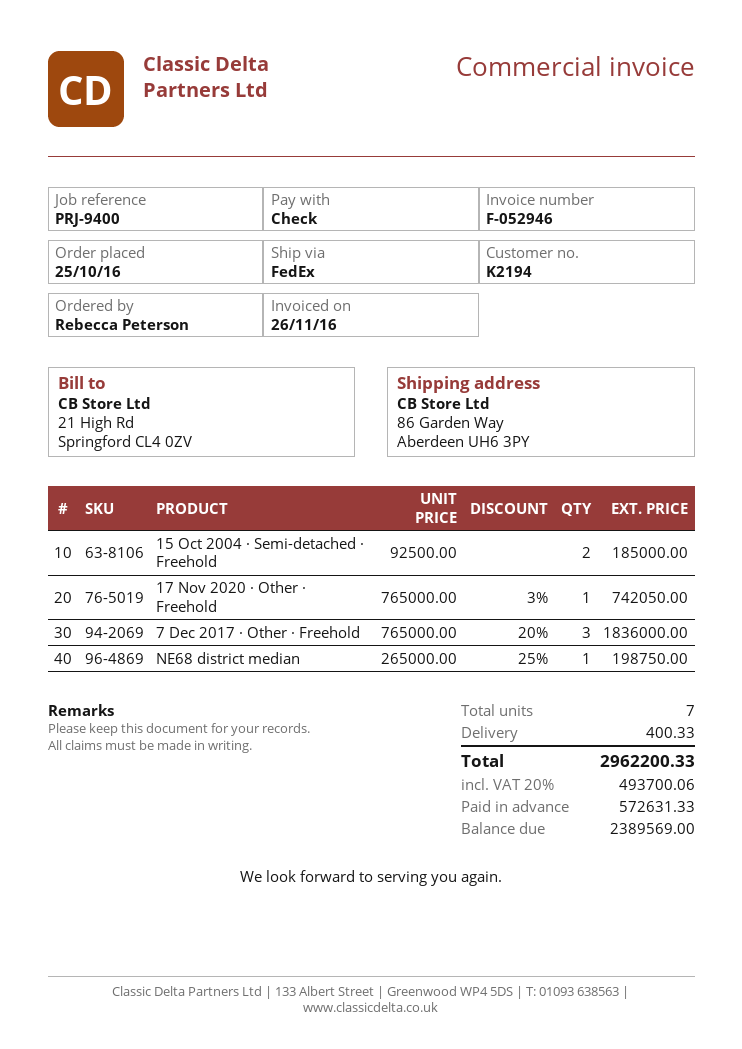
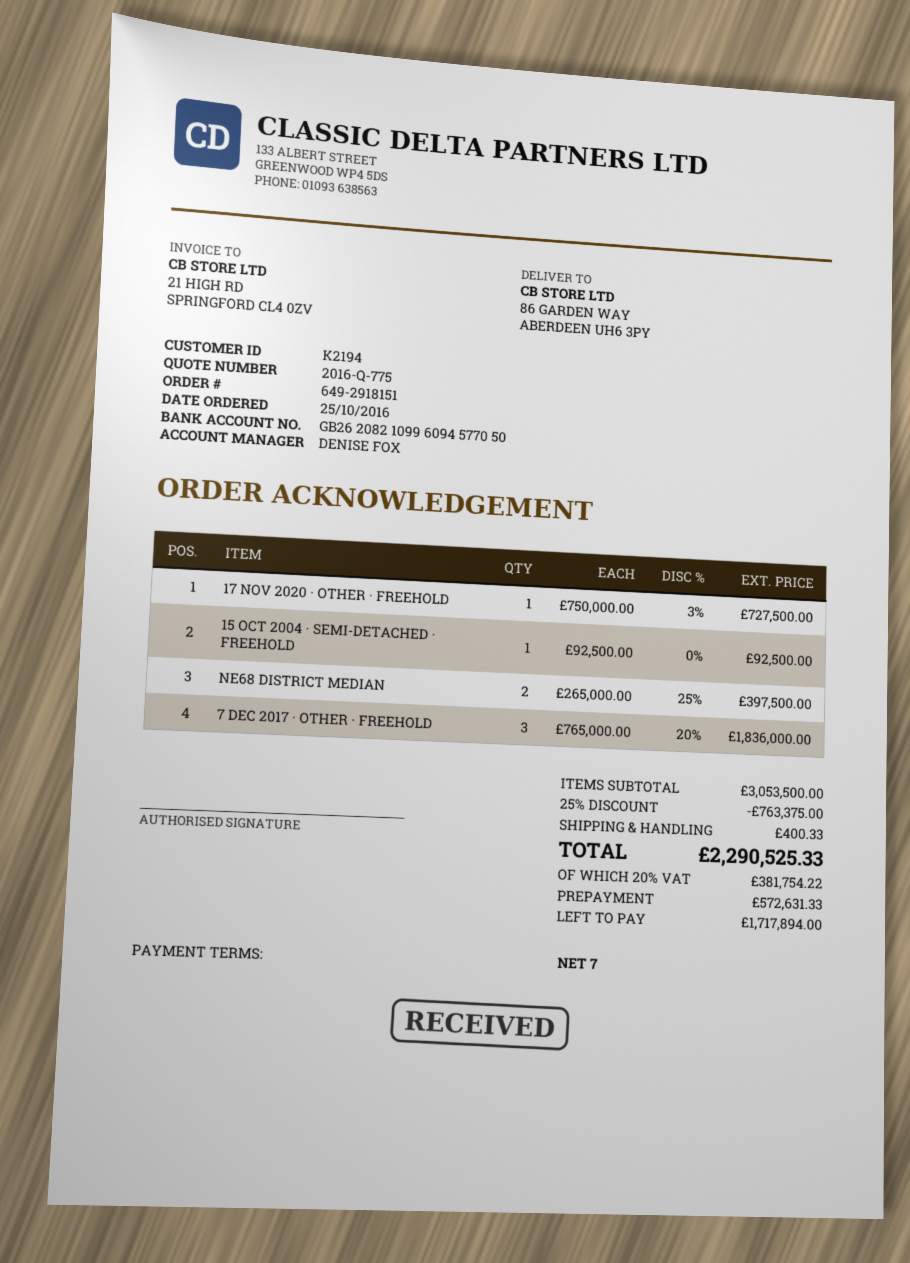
15 Oct 2004 · Semi-detached · Freehold: 2 x 92500.00 = 185000.00 -> 1 x 92500.00 = 92500.00
17 Nov 2020 · Other · Freehold: 1 x 765000.00 - 3% = 742050.00 -> 1 x 750000.00 - 3% = 727500.00
NE68 district median: 1 x 265000.00 - 25% = 198750.00 -> 2 x 265000.00 - 25% = 397500.00
discount: none -> 25% = 763375.00
tax: 20% = 493700.06 -> 20% = 381754.22
total: 2962200.33 -> 2290525.33
balance: 2389569.00 -> 1717894.00

